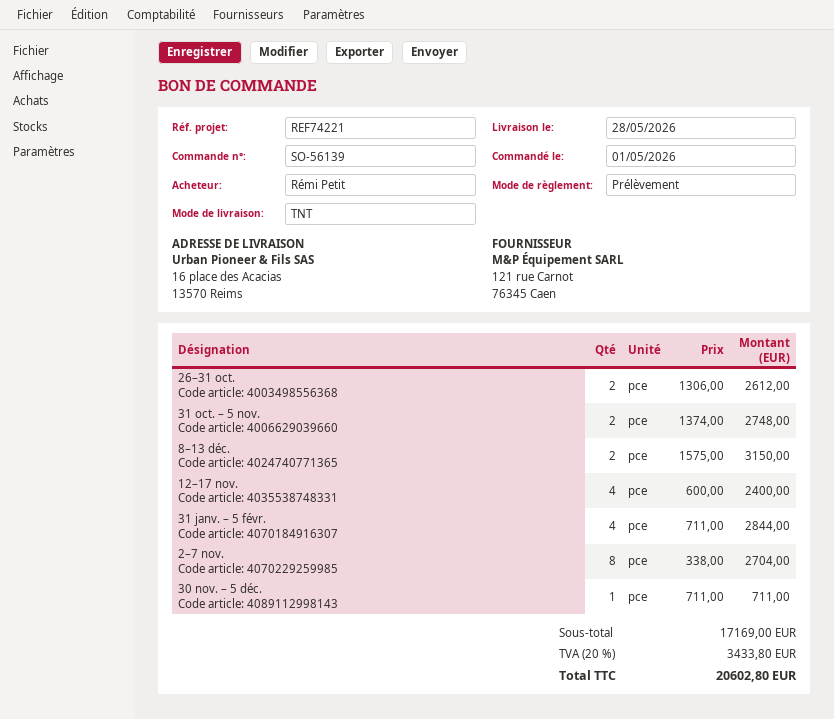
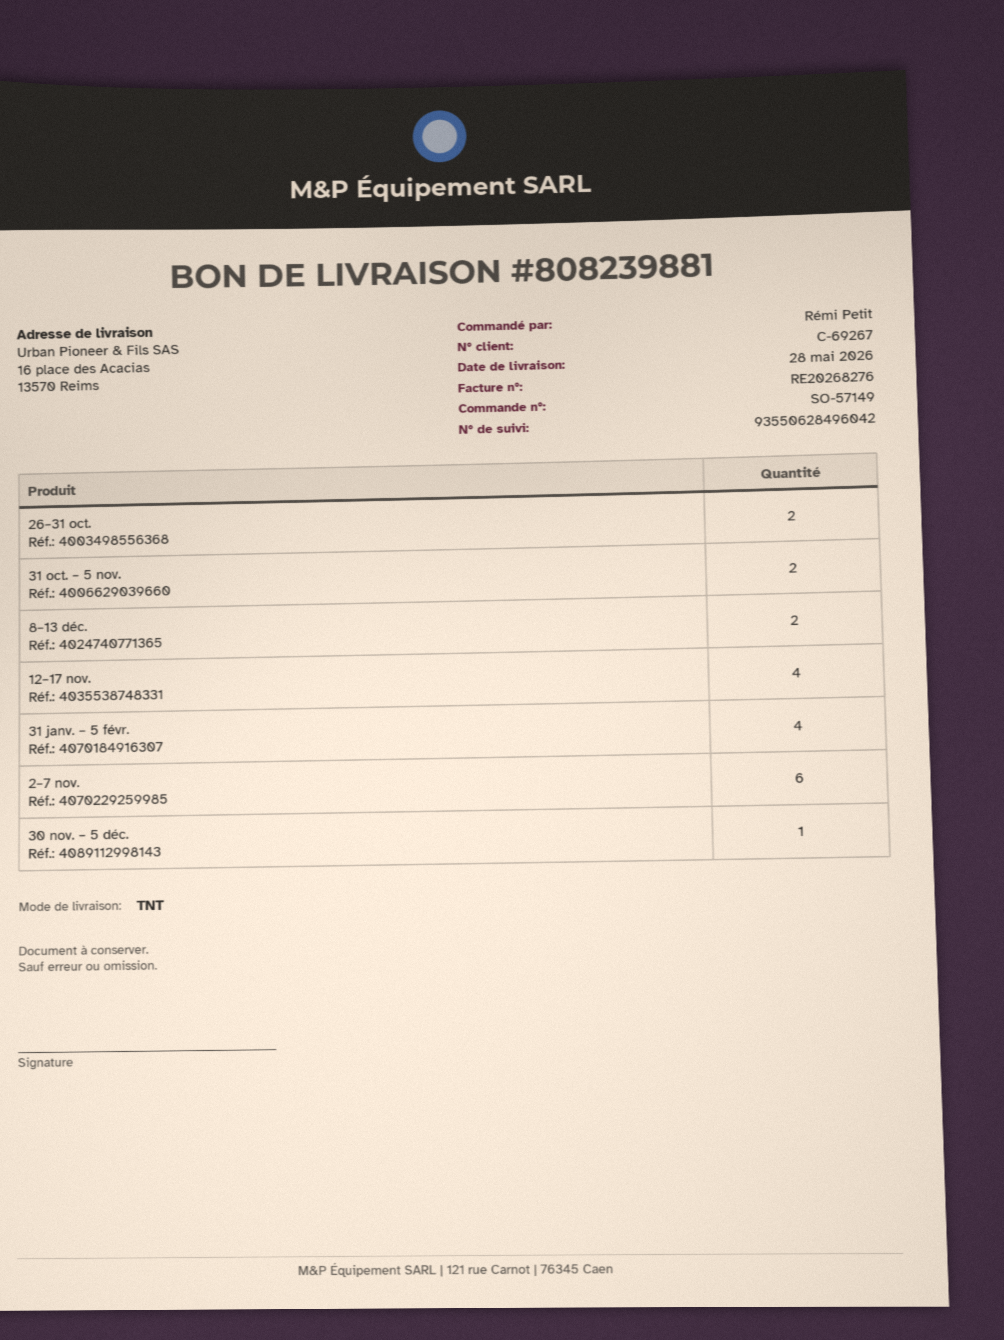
order number: SO-56139 -> SO-57149
2–7 nov.: 8 -> 6

